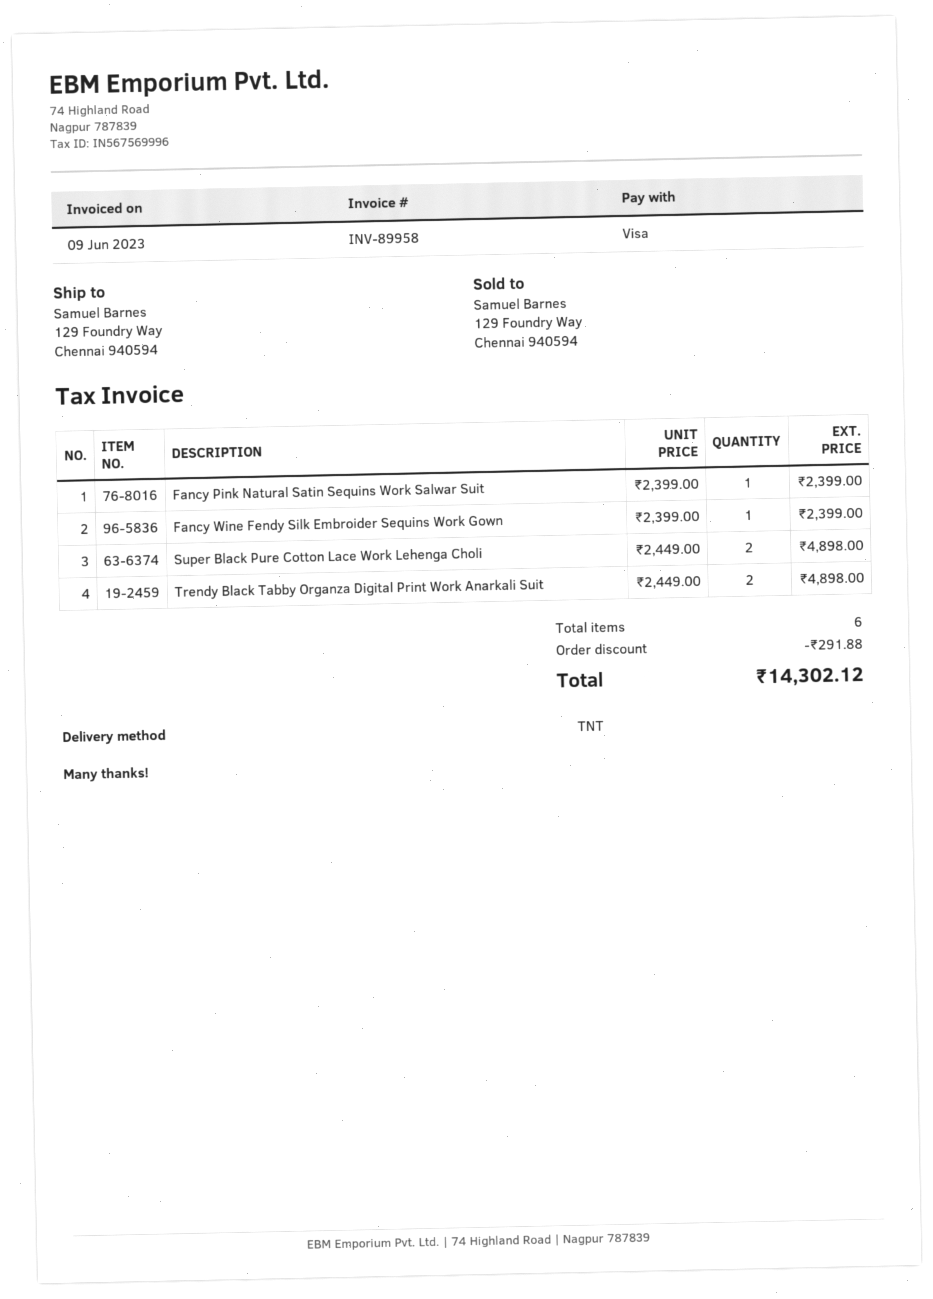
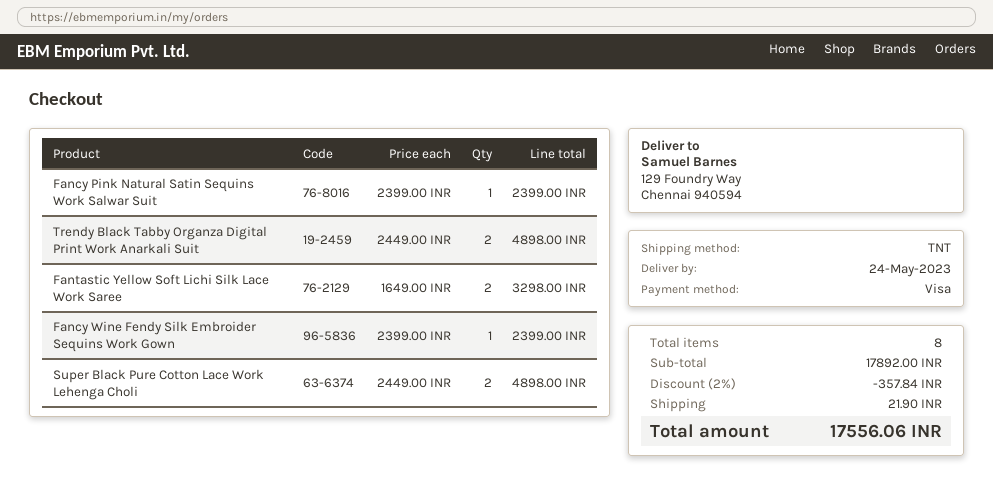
Fantastic Yellow Soft Lichi Silk Lace Work Saree: none -> 2 x 1649.00 = 3298.00
total quantity: 6 -> 8
discount: 291.88 -> 357.84
shipping: none -> 21.90
total: 14302.12 -> 17556.06

